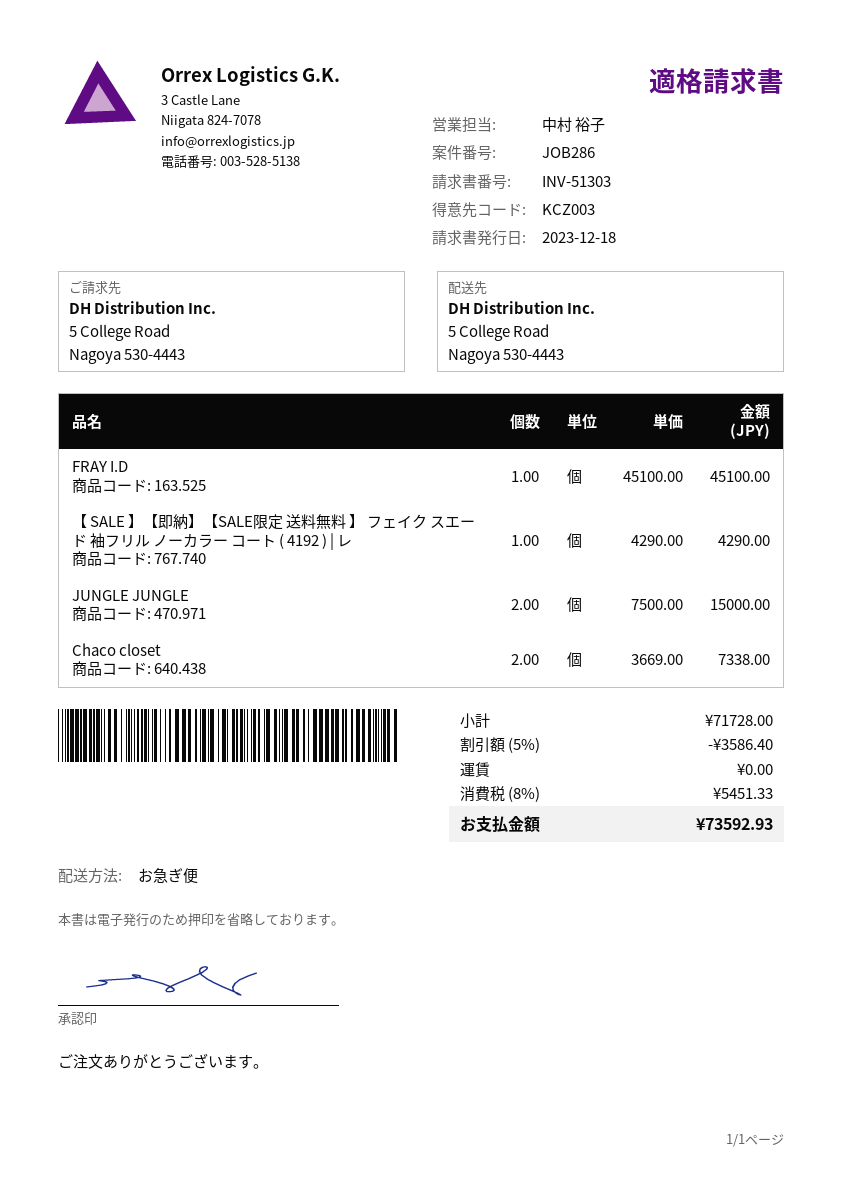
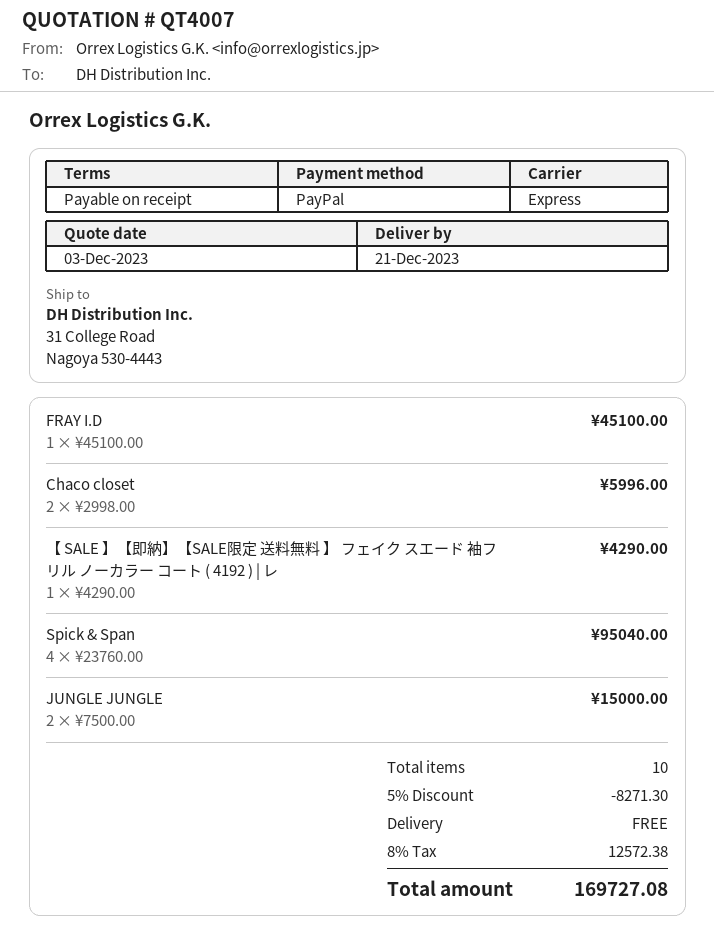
ship to: 5 College Road, Nagoya 530-4443 -> 31 College Road, Nagoya 530-4443
Chaco closet: 2 x 3669.00 = 7338.00 -> 2 x 2998.00 = 5996.00
Spick & Span: none -> 4 x 23760.00 = 95040.00
discount: 5% = 3586.40 -> 5% = 8271.30
tax: 8% = 5451.33 -> 8% = 12572.38
total: 73592.93 -> 169727.08

